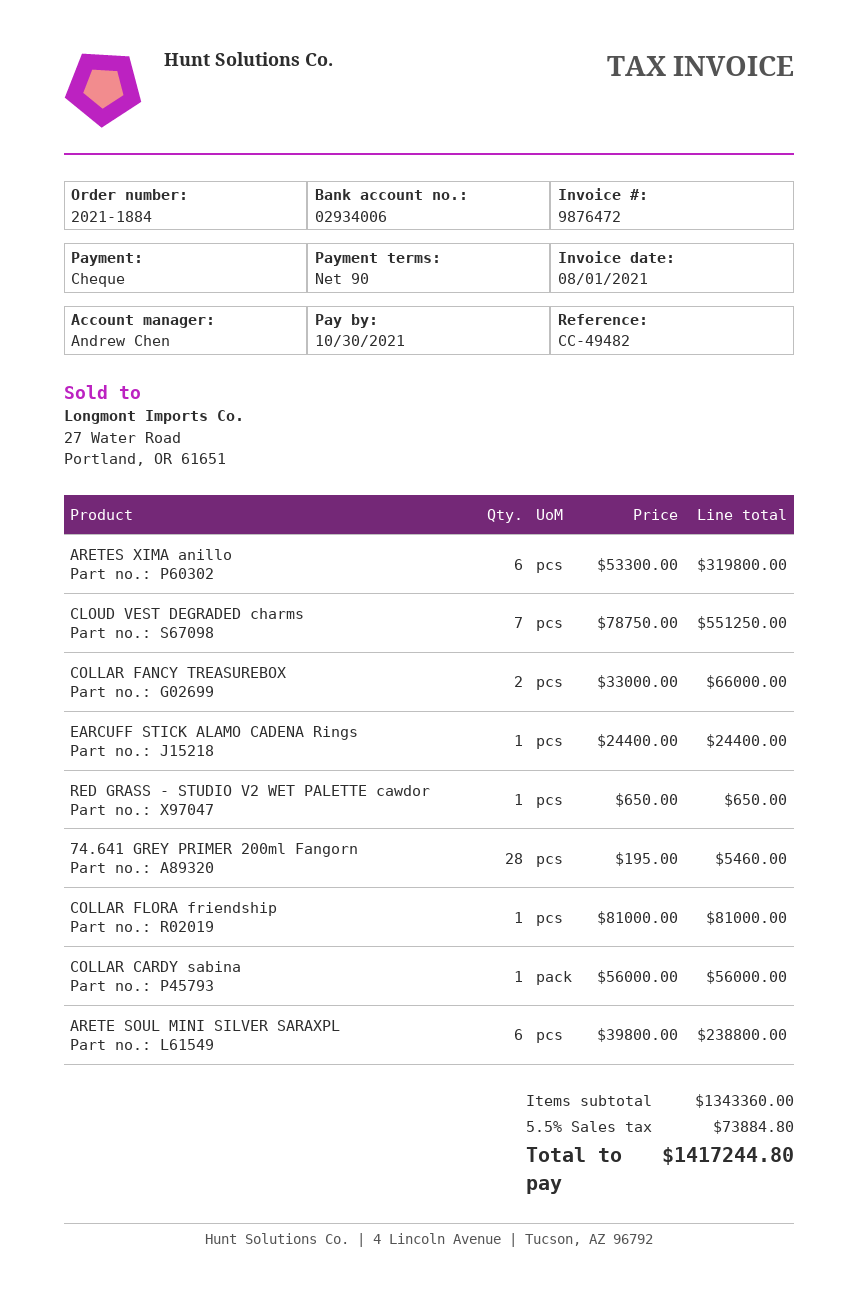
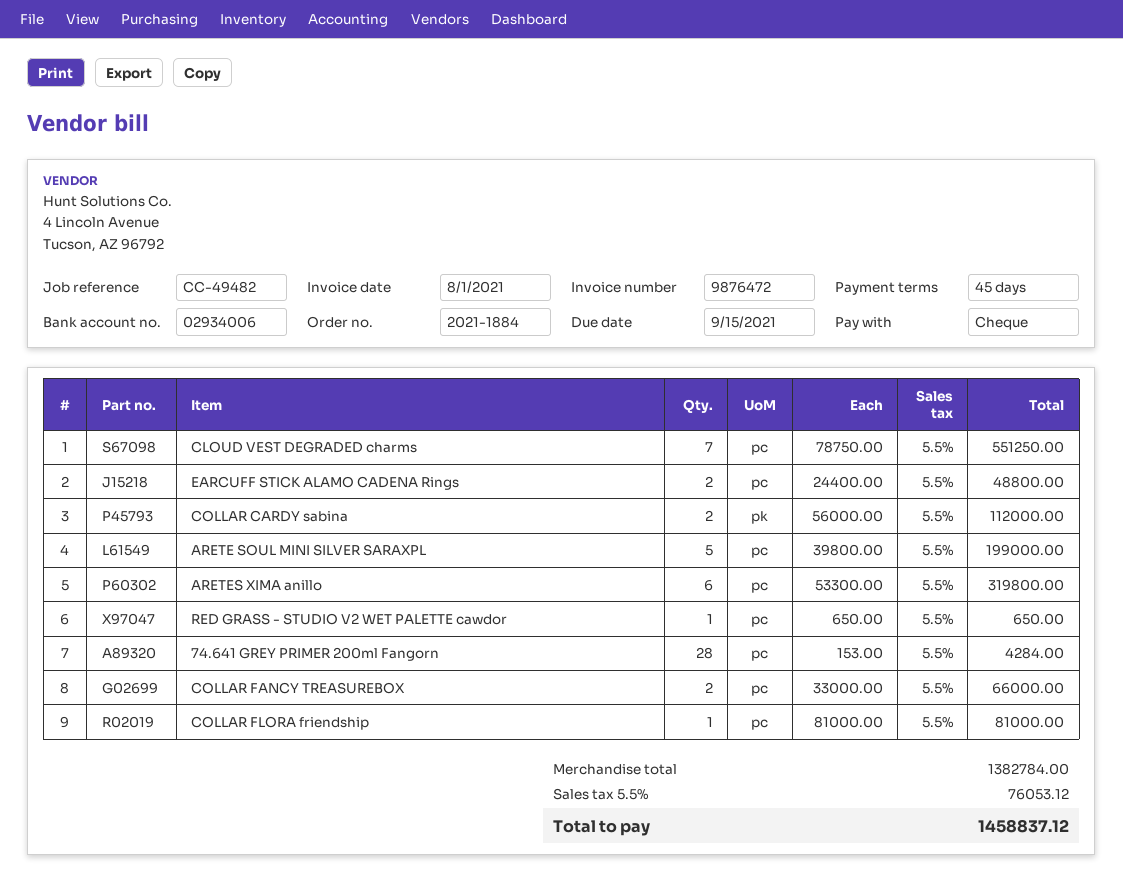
payment terms: 90 days -> 45 days
due date: 2021-10-30 -> 2021-09-15
EARCUFF STICK ALAMO CADENA Rings: 1 x 24400.00 = 24400.00 -> 2 x 24400.00 = 48800.00
74.641 GREY PRIMER 200ml Fangorn: 28 x 195.00 = 5460.00 -> 28 x 153.00 = 4284.00
COLLAR CARDY sabina: 1 x 56000.00 = 56000.00 -> 2 x 56000.00 = 112000.00
ARETE SOUL MINI SILVER SARAXPL: 6 x 39800.00 = 238800.00 -> 5 x 39800.00 = 199000.00
subtotal: 1343360.00 -> 1382784.00
tax: 5.5% = 73884.80 -> 5.5% = 76053.12
total: 1417244.80 -> 1458837.12

